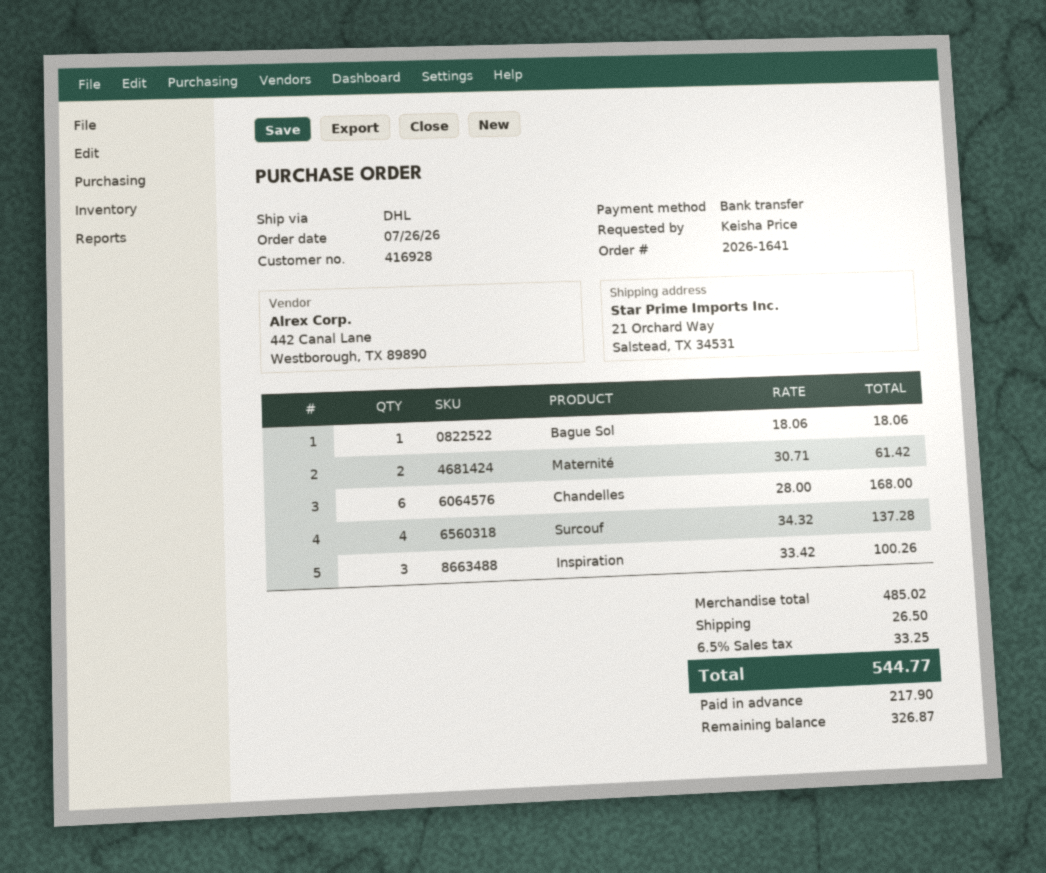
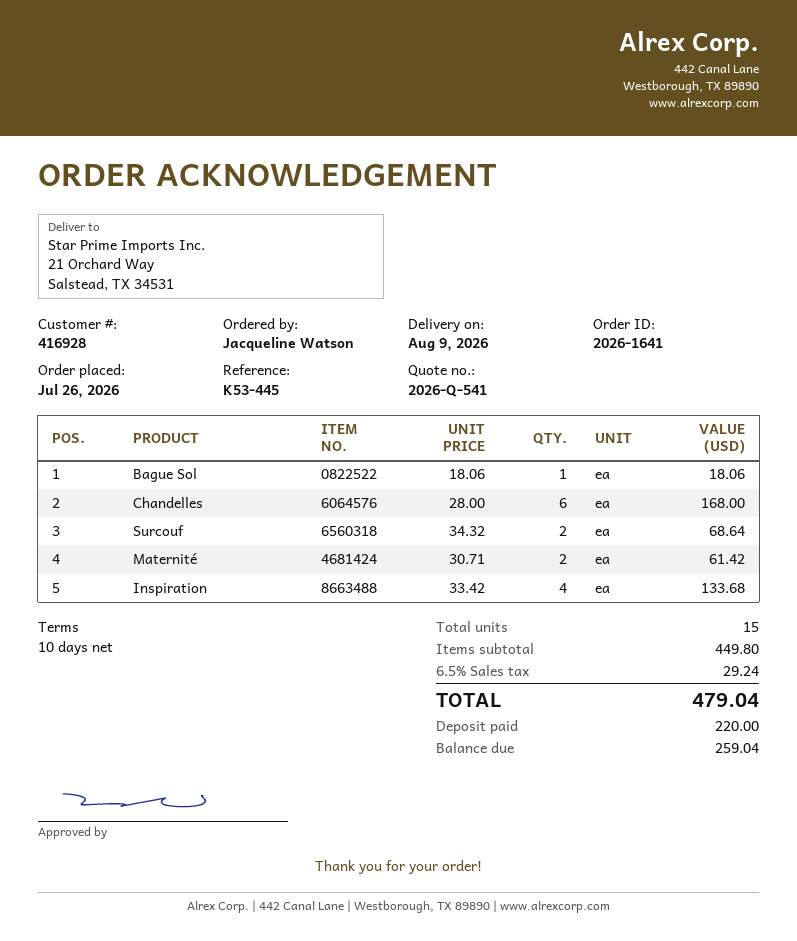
ordered by: Keisha Price -> Jacqueline Watson
Surcouf: 4 x 34.32 = 137.28 -> 2 x 34.32 = 68.64
Inspiration: 3 x 33.42 = 100.26 -> 4 x 33.42 = 133.68
subtotal: 485.02 -> 449.80
shipping: 26.50 -> none
tax: 6.5% = 33.25 -> 6.5% = 29.24
total: 544.77 -> 479.04
deposit: 217.90 -> 220.00
balance: 326.87 -> 259.04

